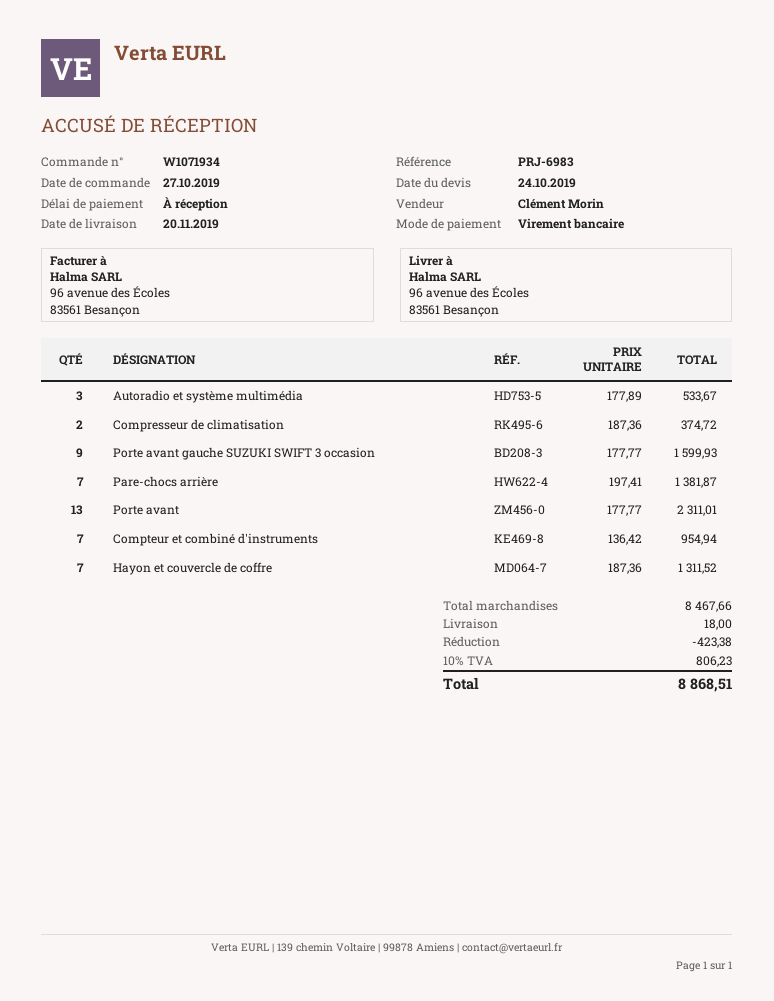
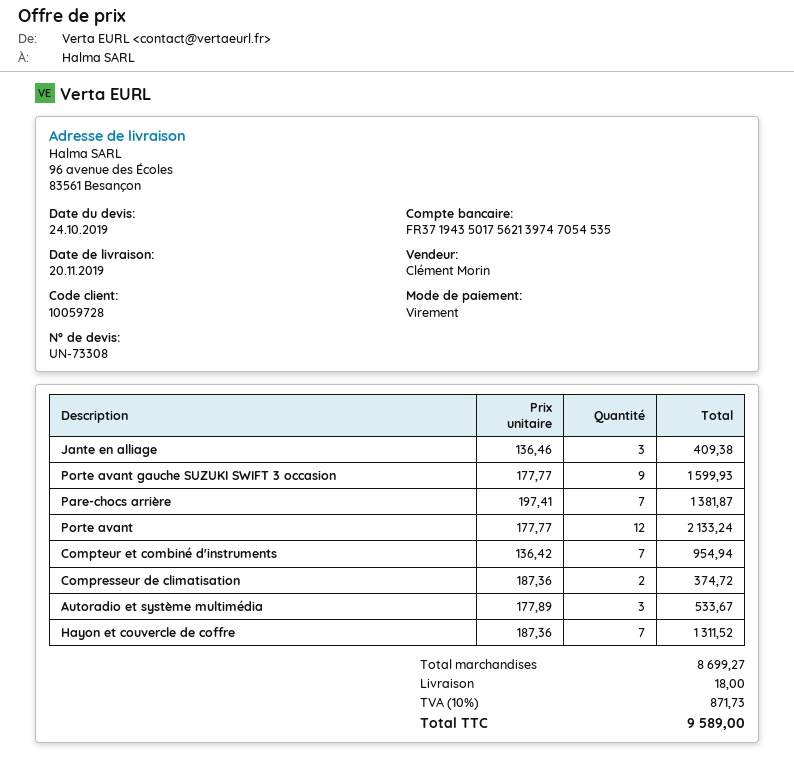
Porte avant: 13 x 177.77 = 2311.01 -> 12 x 177.77 = 2133.24
Jante en alliage: none -> 3 x 136.46 = 409.38
subtotal: 8467.66 -> 8699.27
discount: 423.38 -> none
tax: 10% = 806.23 -> 10% = 871.73
total: 8868.51 -> 9589.00

